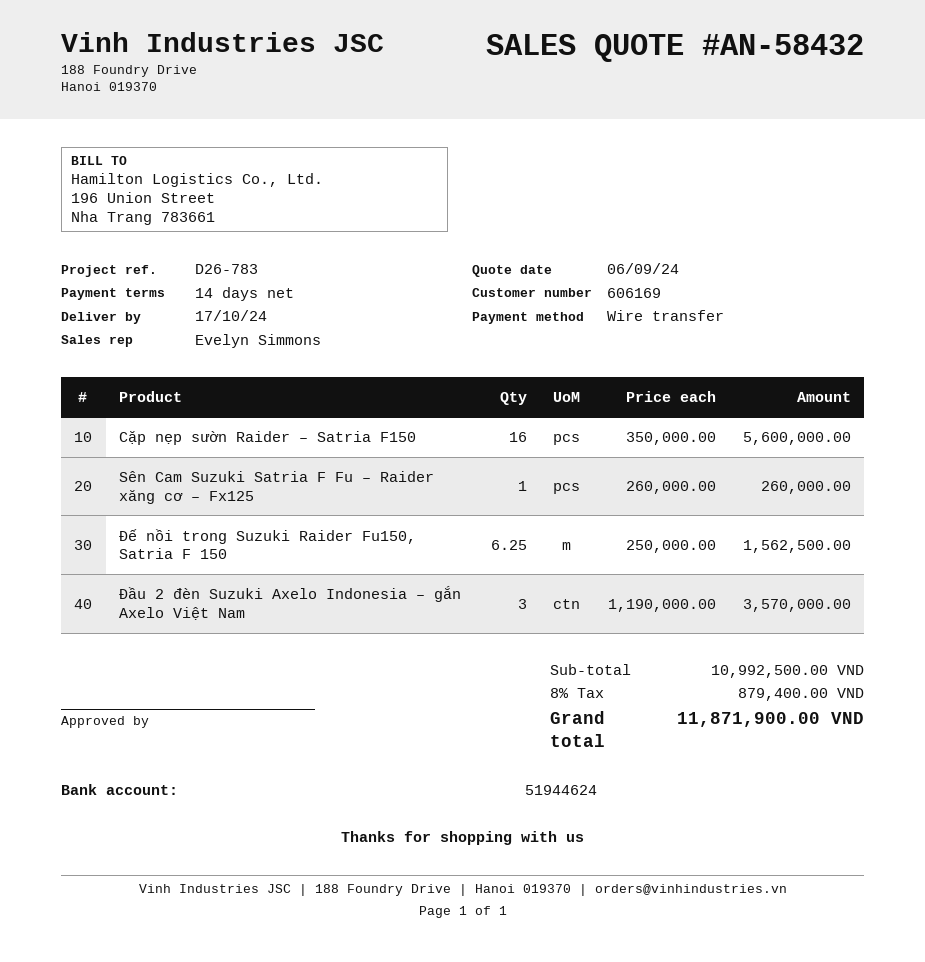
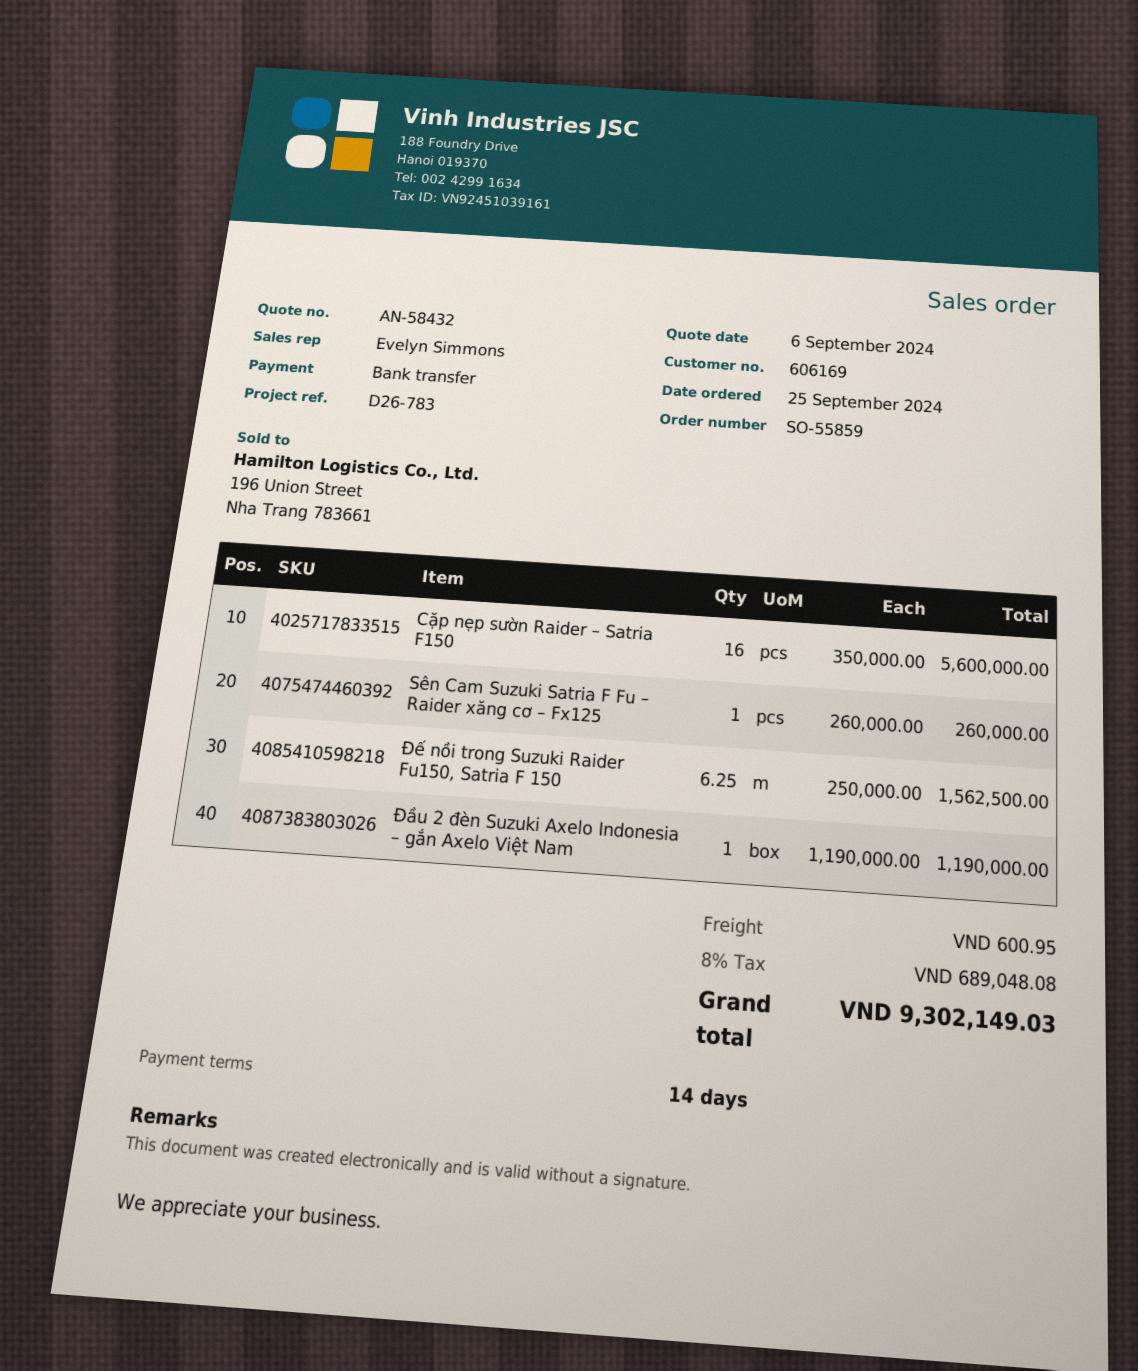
Đầu 2 đèn Suzuki Axelo Indonesia – gắn Axelo Việt Nam: 3 x 1190000.00 = 3570000.00 -> 1 x 1190000.00 = 1190000.00
shipping: none -> 600.95
tax: 8% = 879400.00 -> 8% = 689048.08
total: 11871900.00 -> 9302149.03

